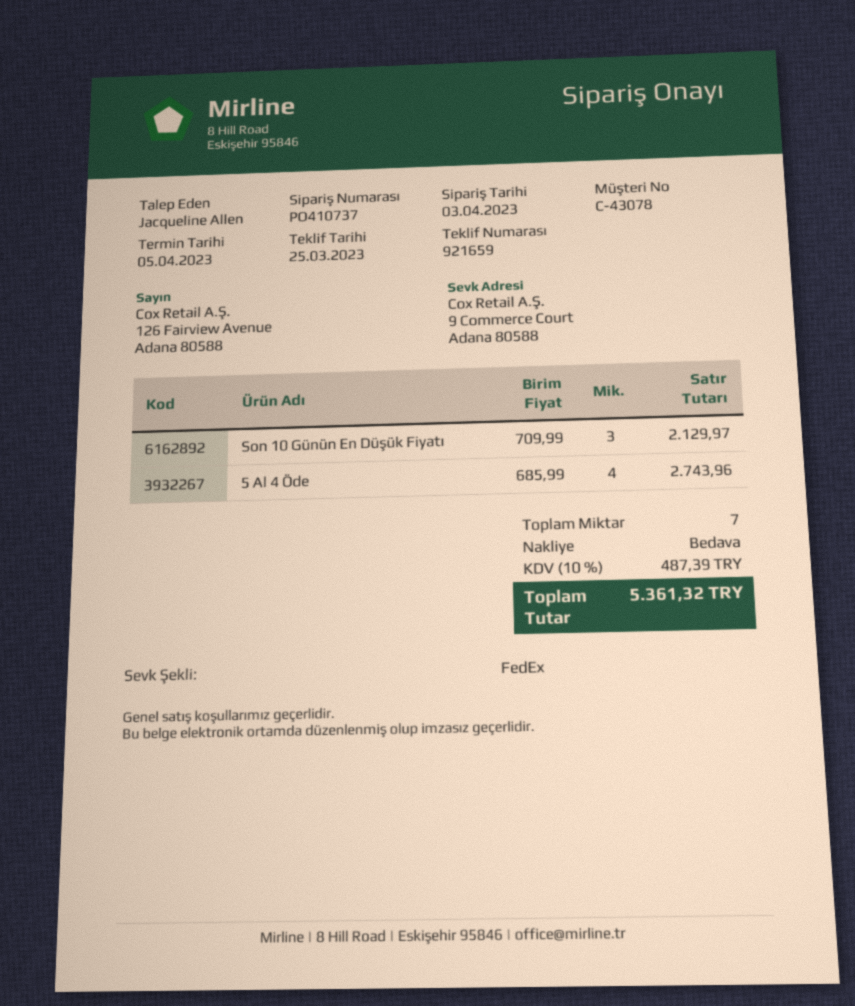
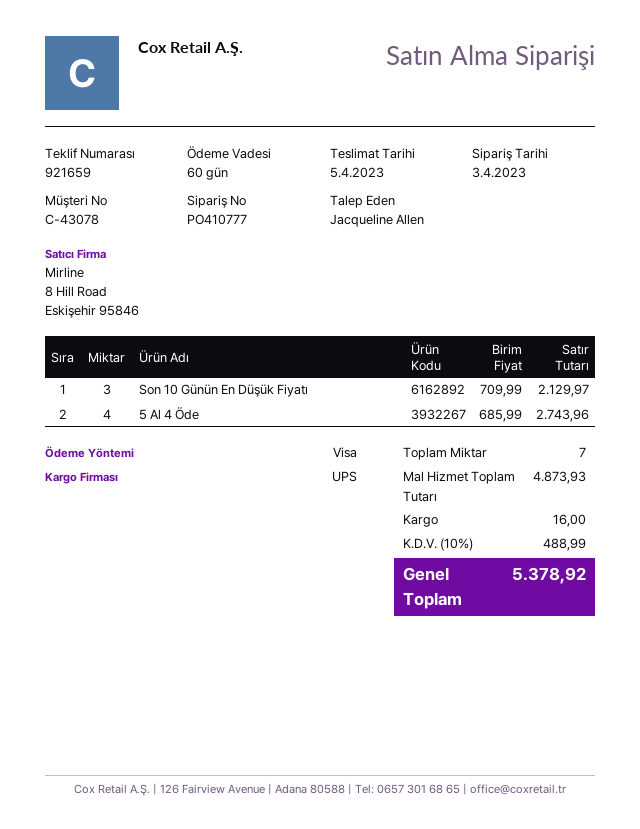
order number: PO410737 -> PO410777
shipping method: FedEx -> UPS
shipping: 0.00 -> 16.00
tax: 10% = 487.39 -> 10% = 488.99
total: 5361.32 -> 5378.92

